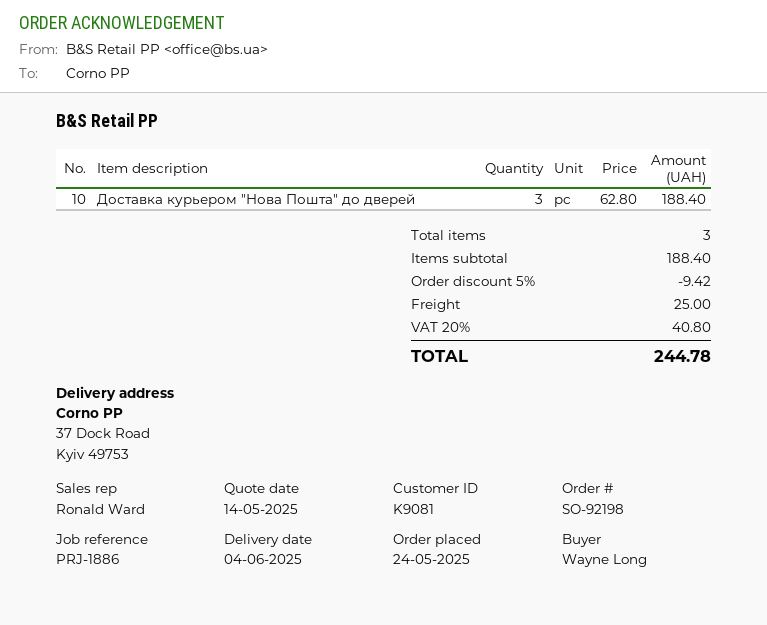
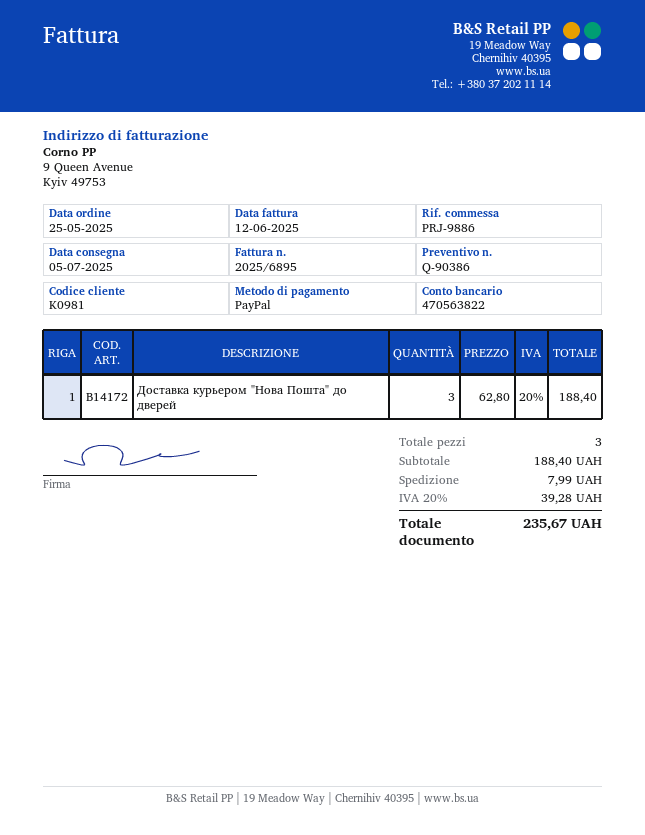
order date: 2025-05-24 -> 2025-05-25
delivery date: 2025-06-04 -> 2025-07-05
customer number: K9081 -> K0981
reference: PRJ-1886 -> PRJ-9886
discount: 5% = 9.42 -> none
shipping: 25.00 -> 7.99
tax: 20% = 40.80 -> 20% = 39.28
total: 244.78 -> 235.67

